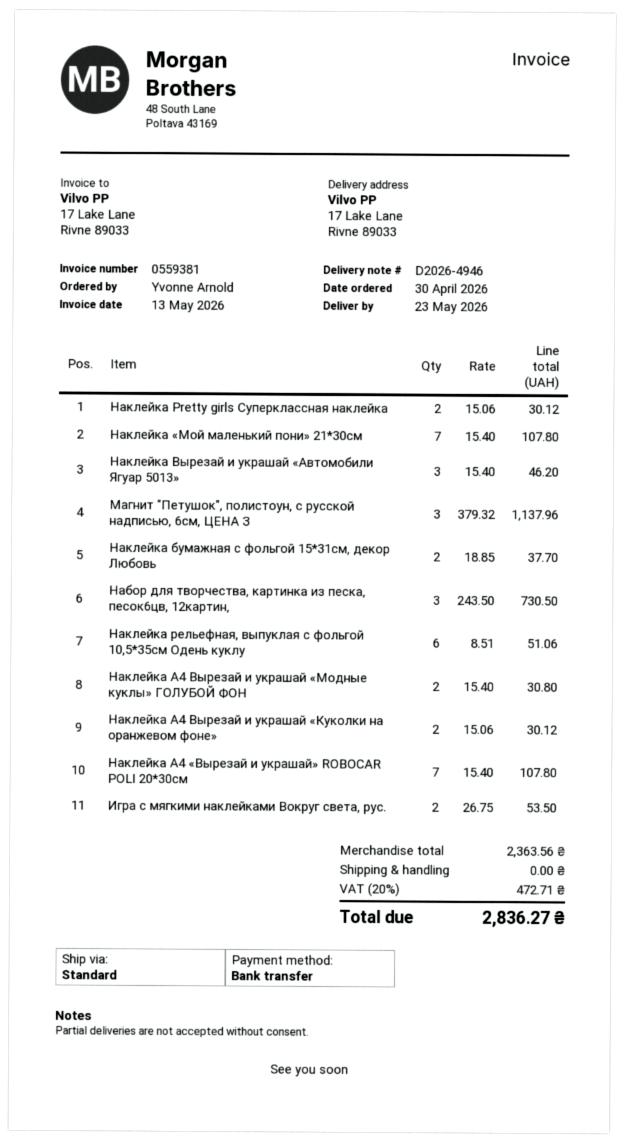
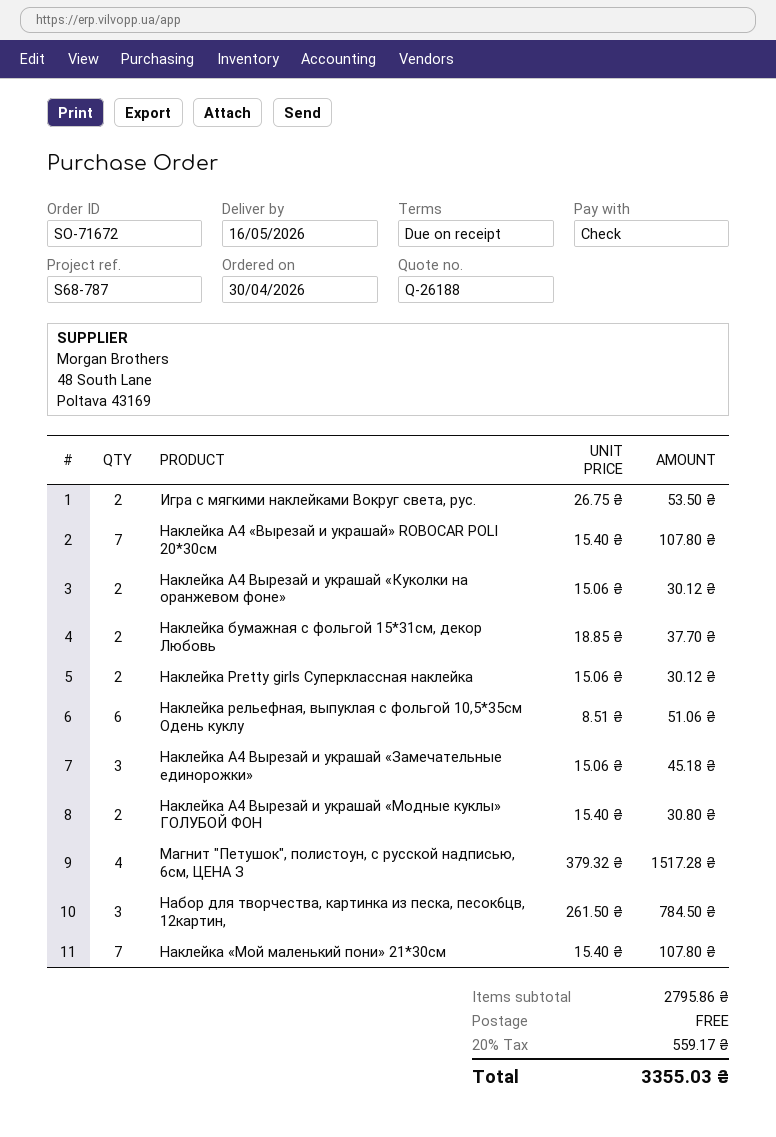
delivery date: 2026-05-23 -> 2026-05-16
payment method: bank transfer -> cheque
Наклейка Вырезай и украшай «Автомобили Ягуар 5013»: 3 x 15.40 = 46.20 -> none
Магнит "Петушок", полистоун, с русской надписью, 6см, ЦЕНА З: 3 x 379.32 = 1137.96 -> 4 x 379.32 = 1517.28
Набор для творчества, картинка из песка, песок6цв, 12картин,: 3 x 243.50 = 730.50 -> 3 x 261.50 = 784.50
Наклейка А4 Вырезай и украшай «Замечательные единорожки»: none -> 3 x 15.06 = 45.18
subtotal: 2363.56 -> 2795.86
tax: 20% = 472.71 -> 20% = 559.17
total: 2836.27 -> 3355.03

